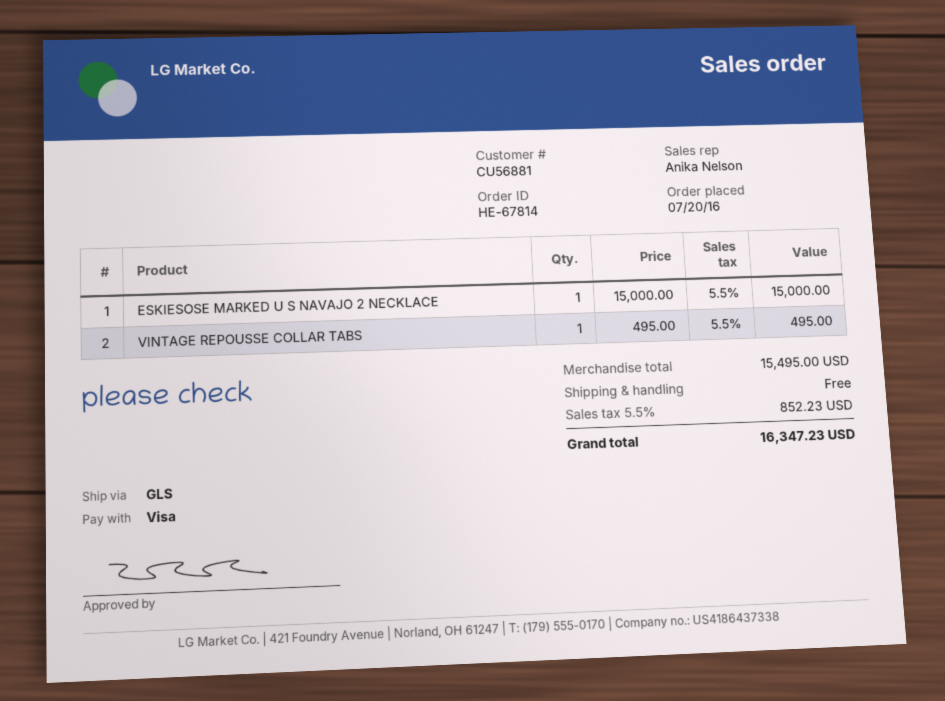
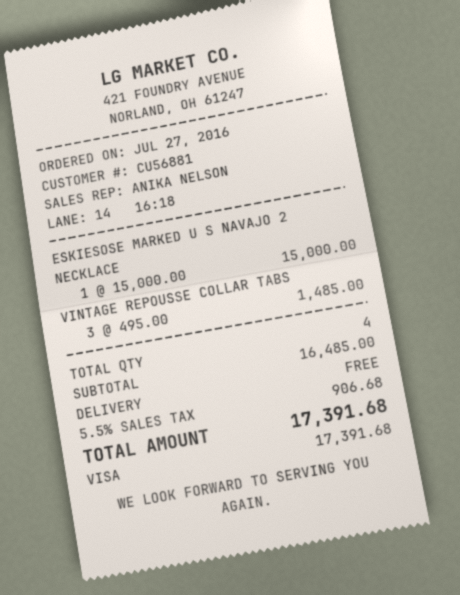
order date: 2016-07-20 -> 2016-07-27
VINTAGE REPOUSSE COLLAR TABS: 1 x 495.00 = 495.00 -> 3 x 495.00 = 1485.00
subtotal: 15495.00 -> 16485.00
tax: 5.5% = 852.23 -> 5.5% = 906.68
total: 16347.23 -> 17391.68

